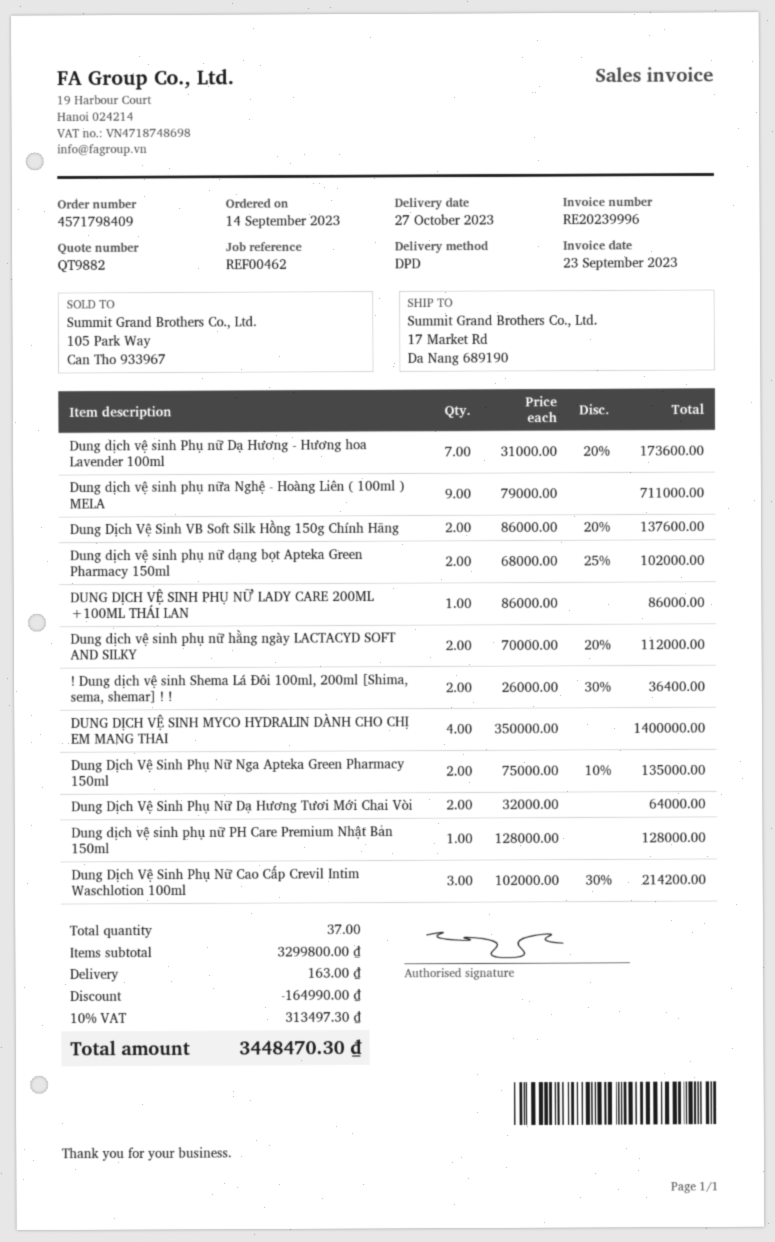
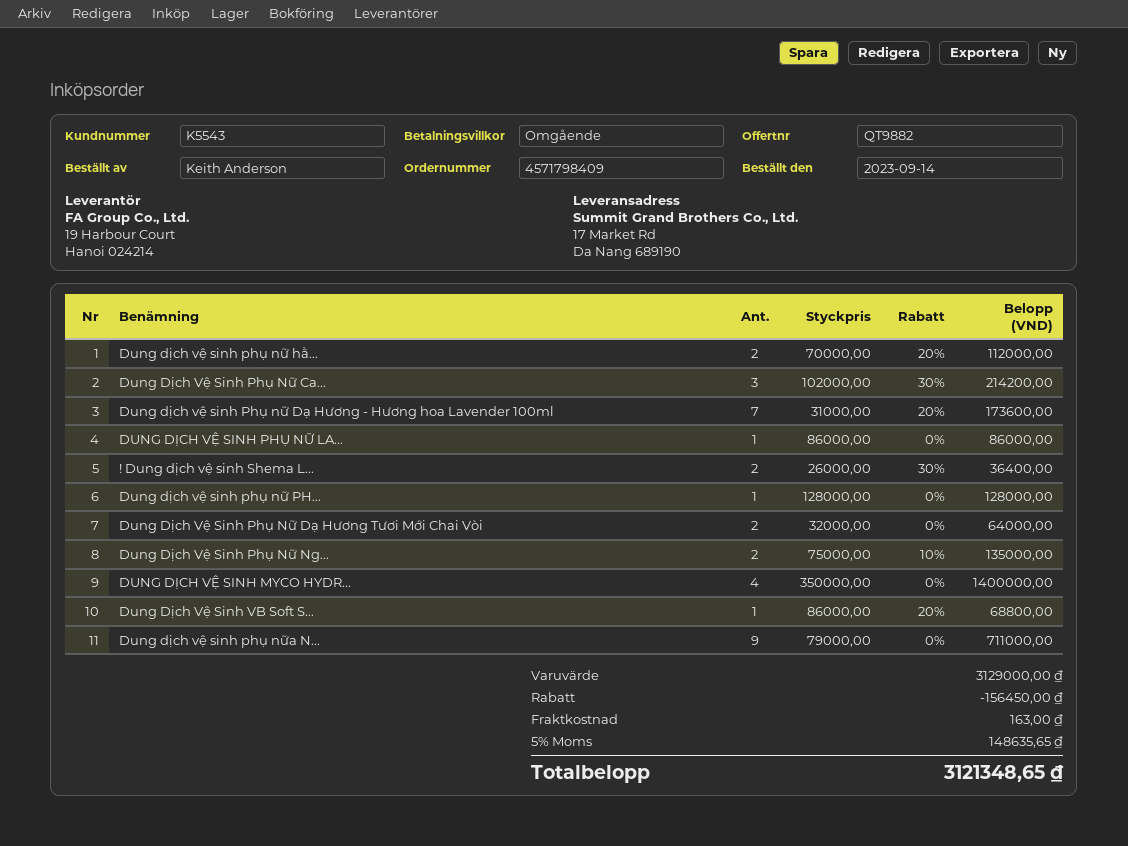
Dung Dịch Vệ Sinh VB Soft Silk Hồng 150g Chính Hãng: 2 x 86000.00 - 20% = 137600.00 -> 1 x 86000.00 - 20% = 68800.00
Dung dịch vệ sinh phụ nữ dạng bọt Apteka Green Pharmacy 150ml: 2 x 68000.00 - 25% = 102000.00 -> none
subtotal: 3299800.00 -> 3129000.00
discount: 164990.00 -> 156450.00
tax: 10% = 313497.30 -> 5% = 148635.65
total: 3448470.30 -> 3121348.65

